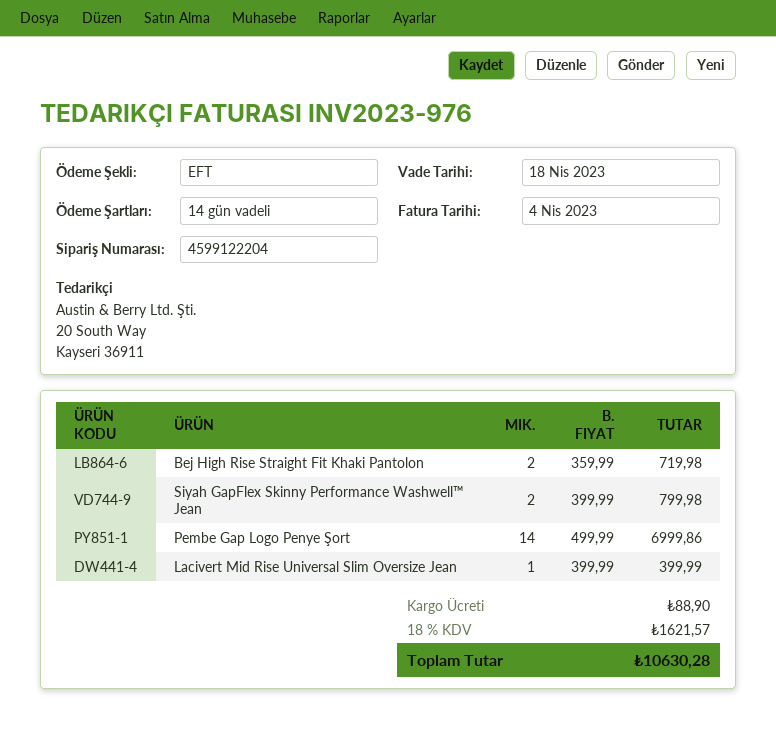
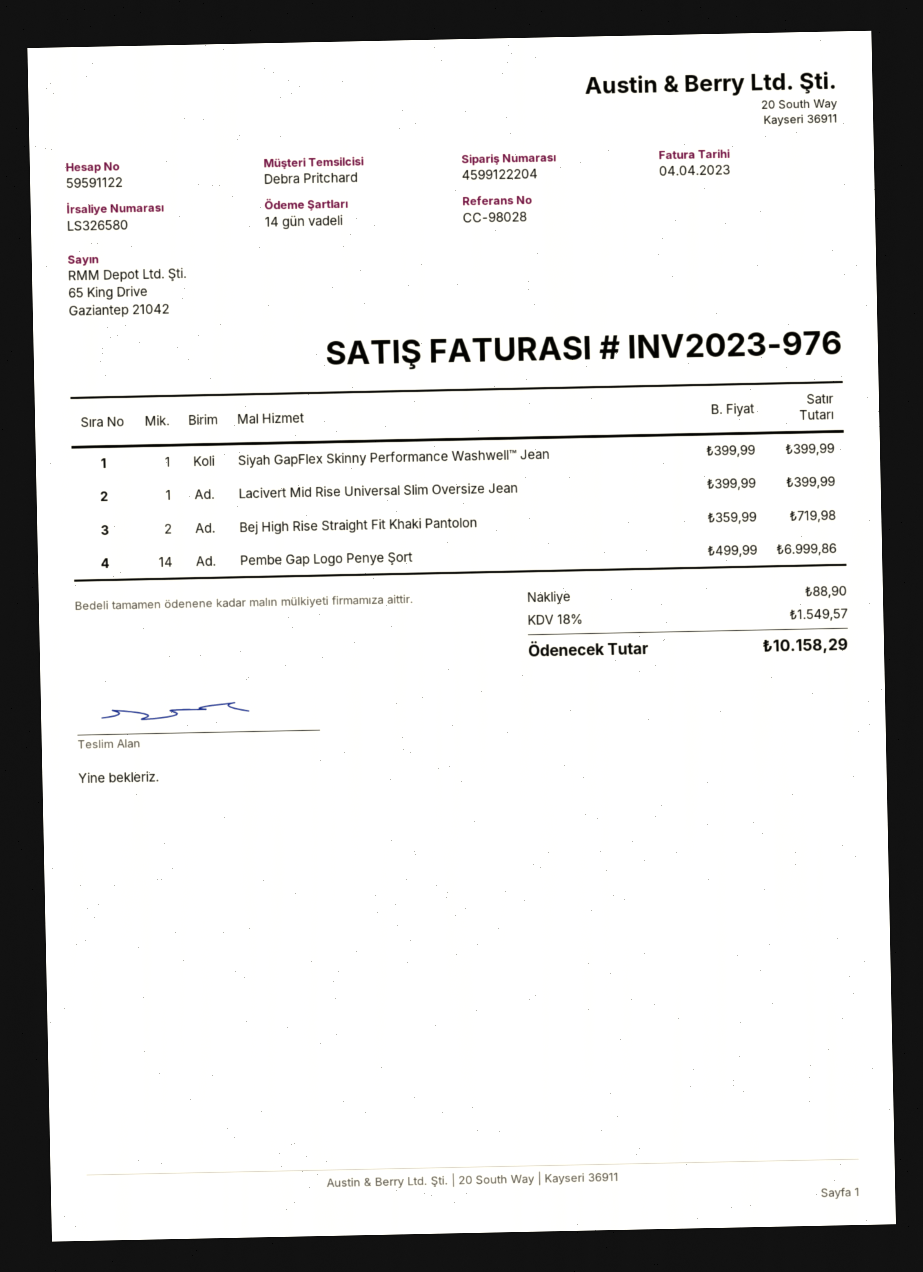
Siyah GapFlex Skinny Performance Washwell™ Jean: 2 x 399.99 = 799.98 -> 1 x 399.99 = 399.99
tax: 18% = 1621.57 -> 18% = 1549.57
total: 10630.28 -> 10158.29

